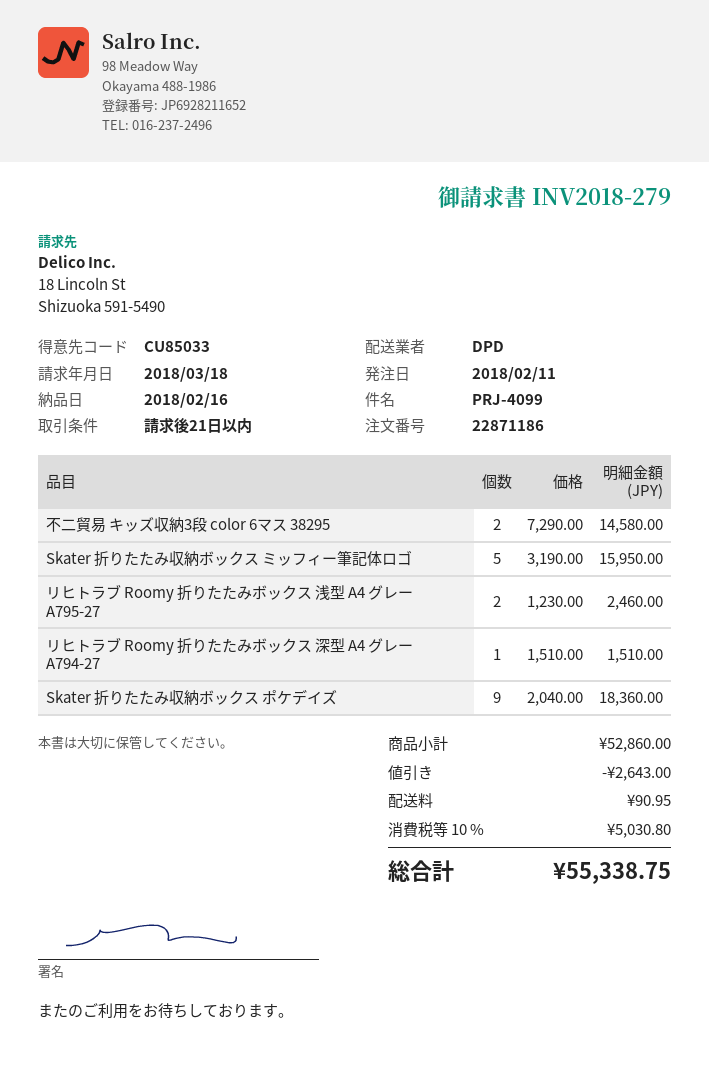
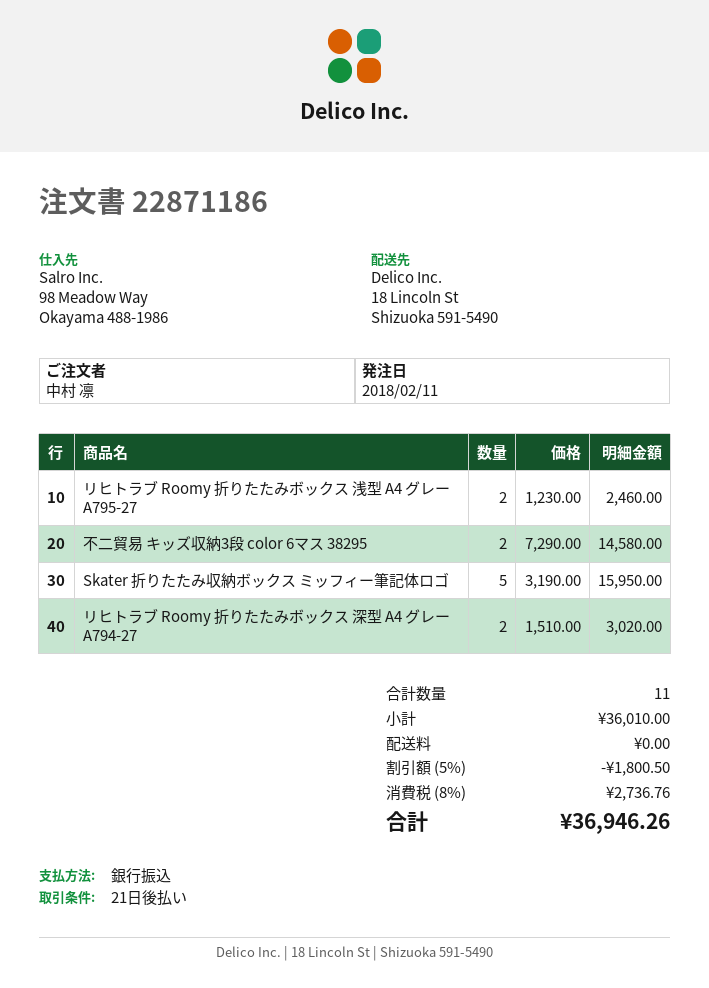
リヒトラブ Roomy 折りたたみボックス 深型 A4 グレー A794-27: 1 x 1510.00 = 1510.00 -> 2 x 1510.00 = 3020.00
Skater 折りたたみ収納ボックス ポケデイズ: 9 x 2040.00 = 18360.00 -> none
subtotal: 52860.00 -> 36010.00
discount: 2643.00 -> 1800.50
shipping: 90.95 -> 0.00
tax: 10% = 5030.80 -> 8% = 2736.76
total: 55338.75 -> 36946.26

